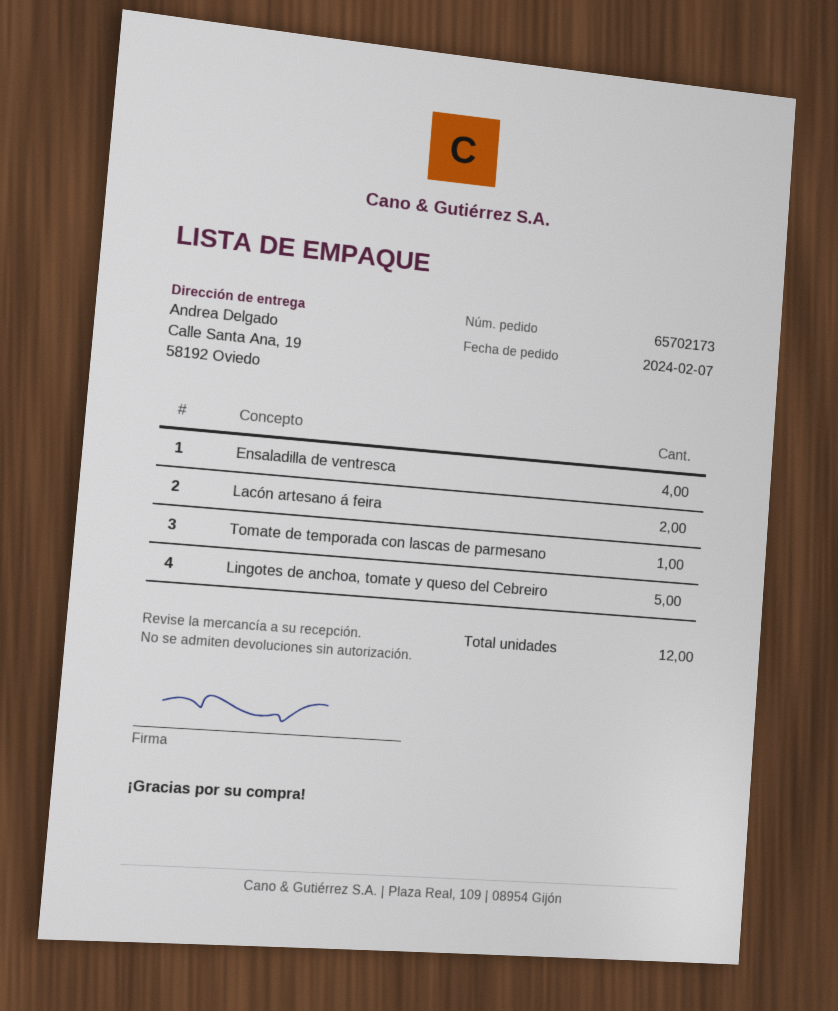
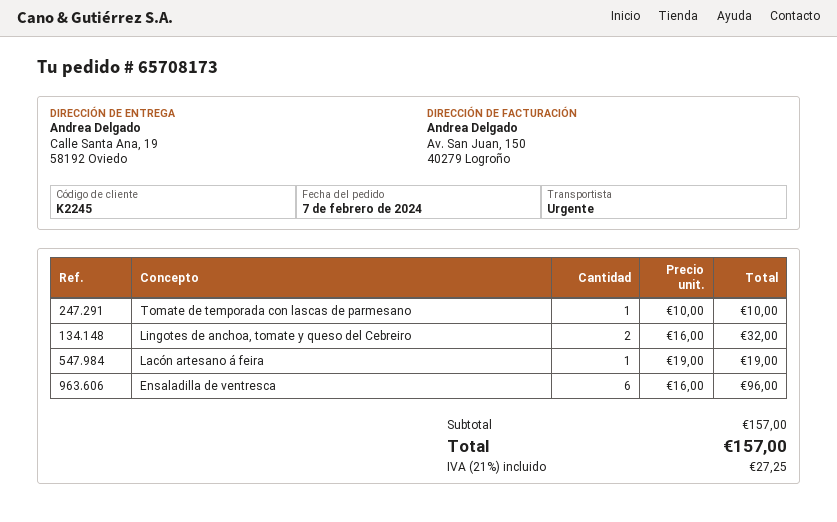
order number: 65702173 -> 65708173
Ensaladilla de ventresca: 4 -> 6
Lacón artesano á feira: 2 -> 1
Lingotes de anchoa, tomate y queso del Cebreiro: 5 -> 2

